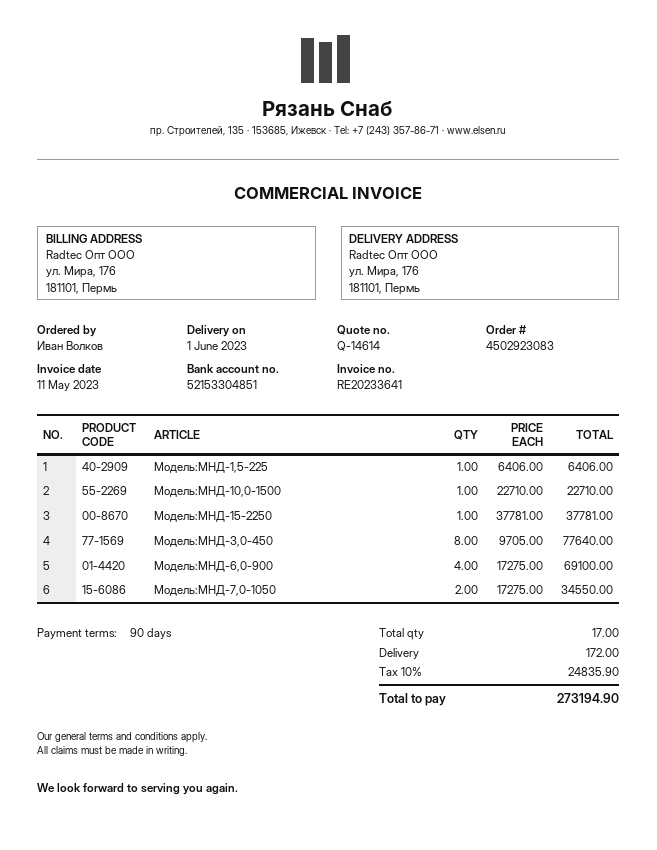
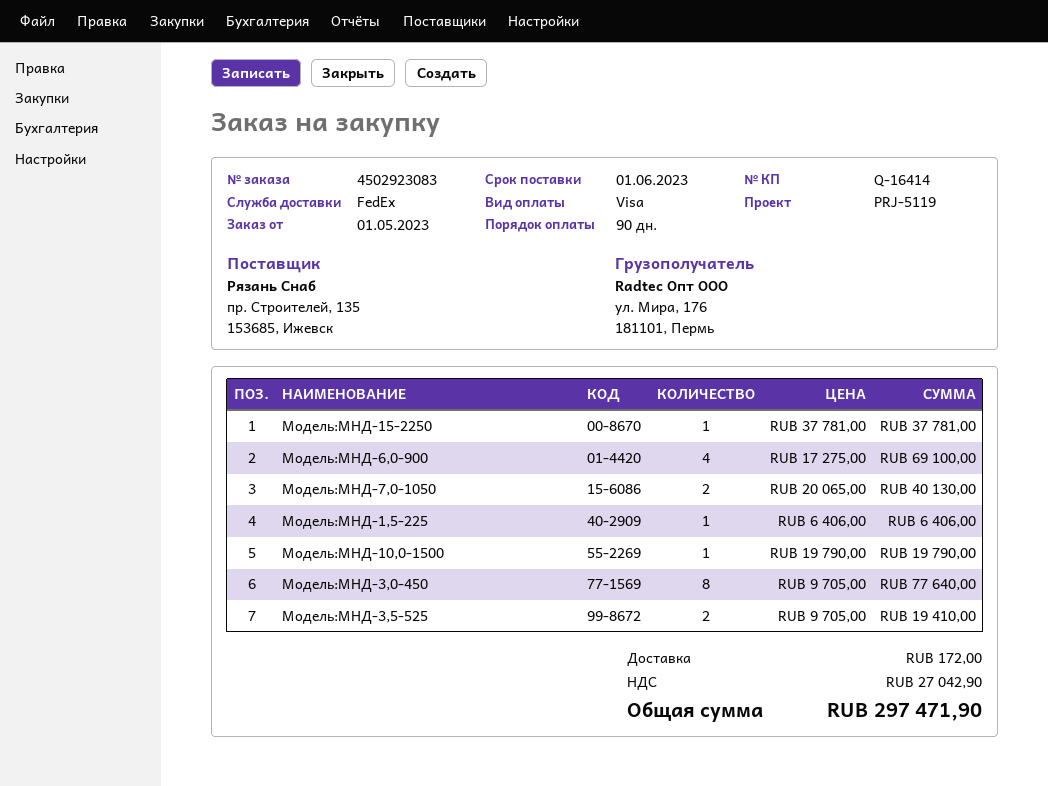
quote number: Q-14614 -> Q-16414
Модель:МНД-10,0-1500: 1 x 22710.00 = 22710.00 -> 1 x 19790.00 = 19790.00
Модель:МНД-7,0-1050: 2 x 17275.00 = 34550.00 -> 2 x 20065.00 = 40130.00
Модель:МНД-3,5-525: none -> 2 x 9705.00 = 19410.00
tax: 24835.90 -> 27042.90
total: 273194.90 -> 297471.90

